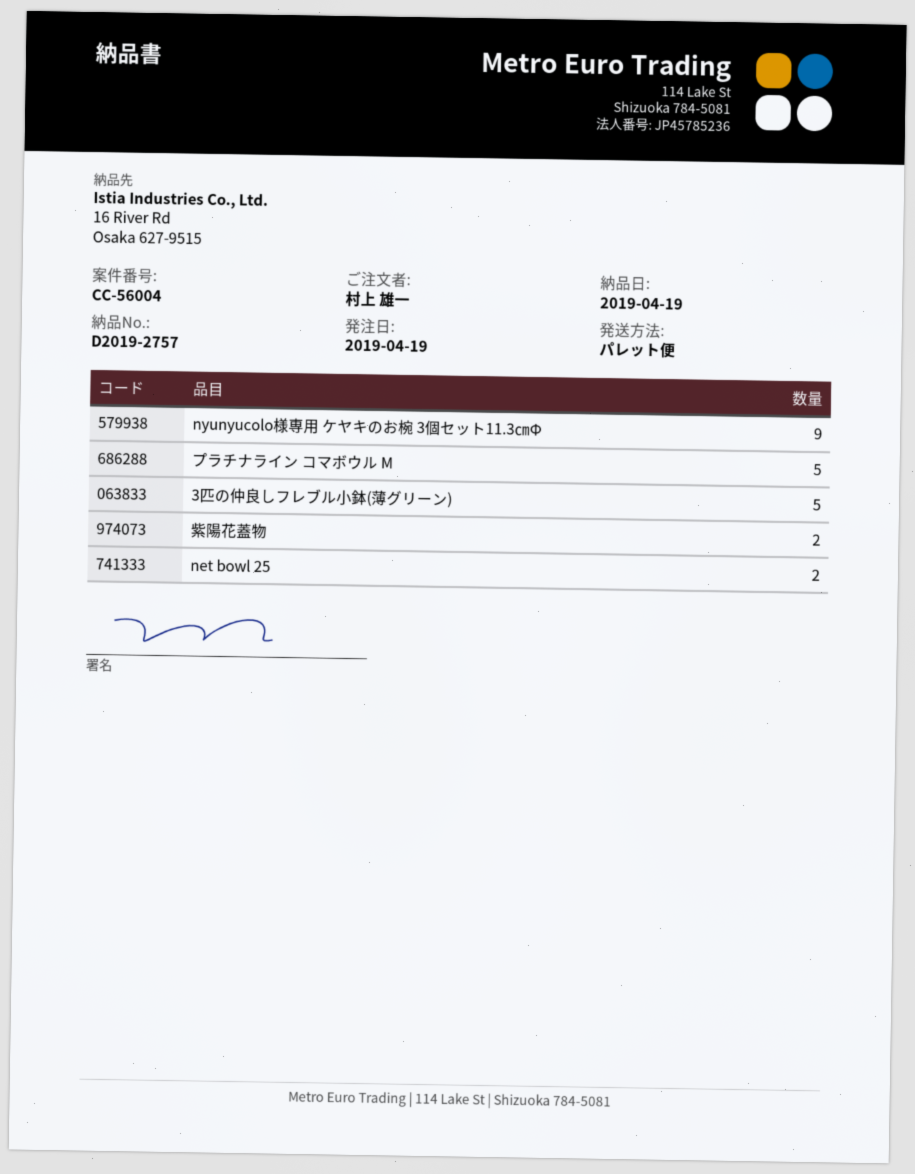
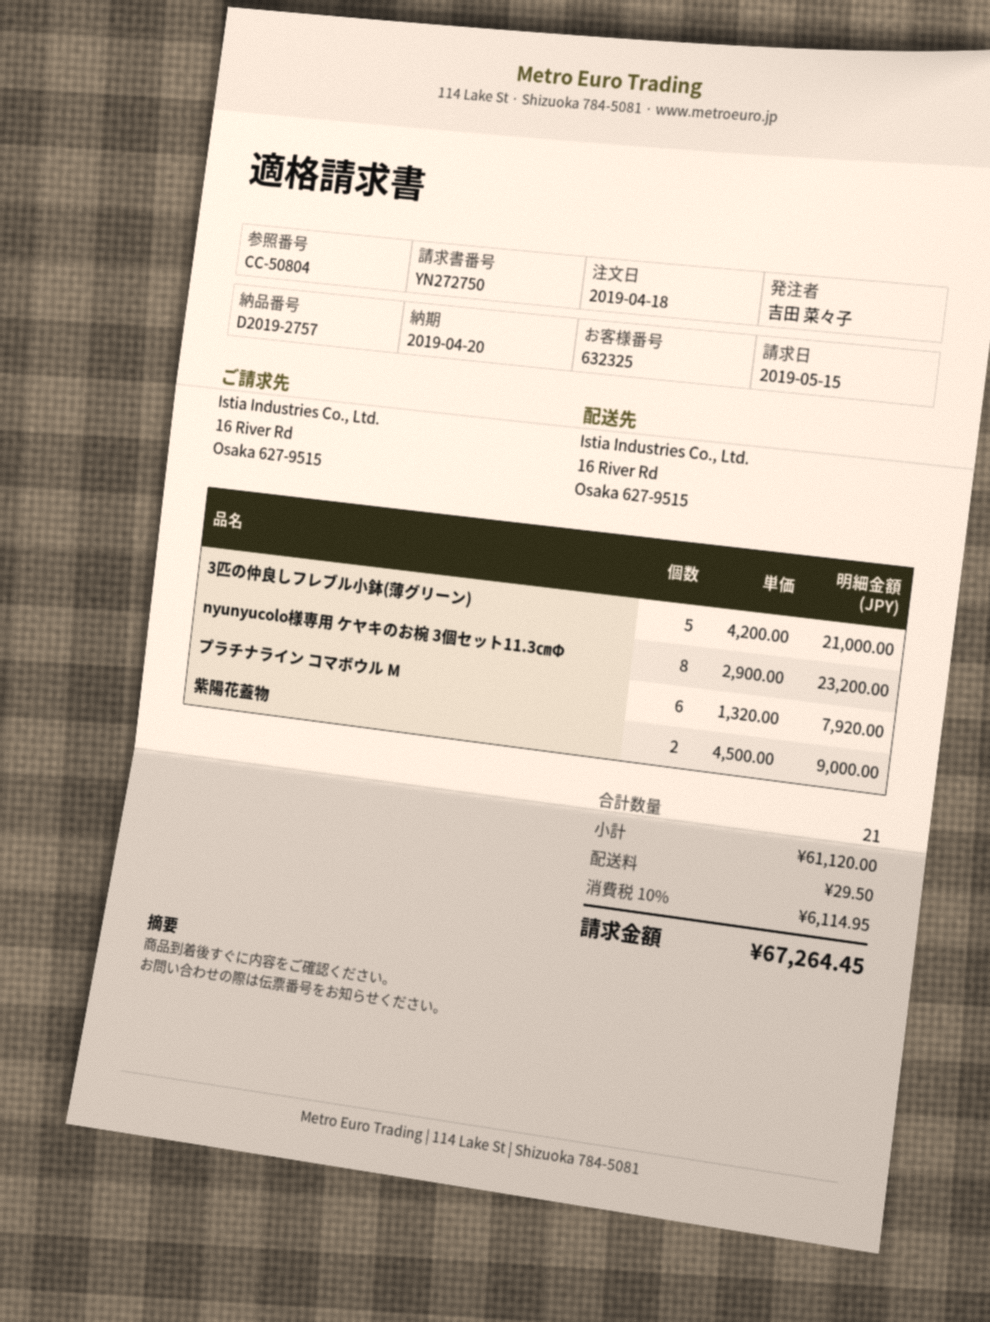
order date: 2019-04-19 -> 2019-04-18
delivery date: 2019-04-19 -> 2019-04-20
reference: CC-56004 -> CC-50804
ordered by: 村上 雄一 -> 吉田 菜々子
nyunyucolo様専用 ケヤキのお椀 3個セット11.3㎝Φ: 9 -> 8
プラチナライン コマボウル M: 5 -> 6
net bowl 25: 2 -> none

